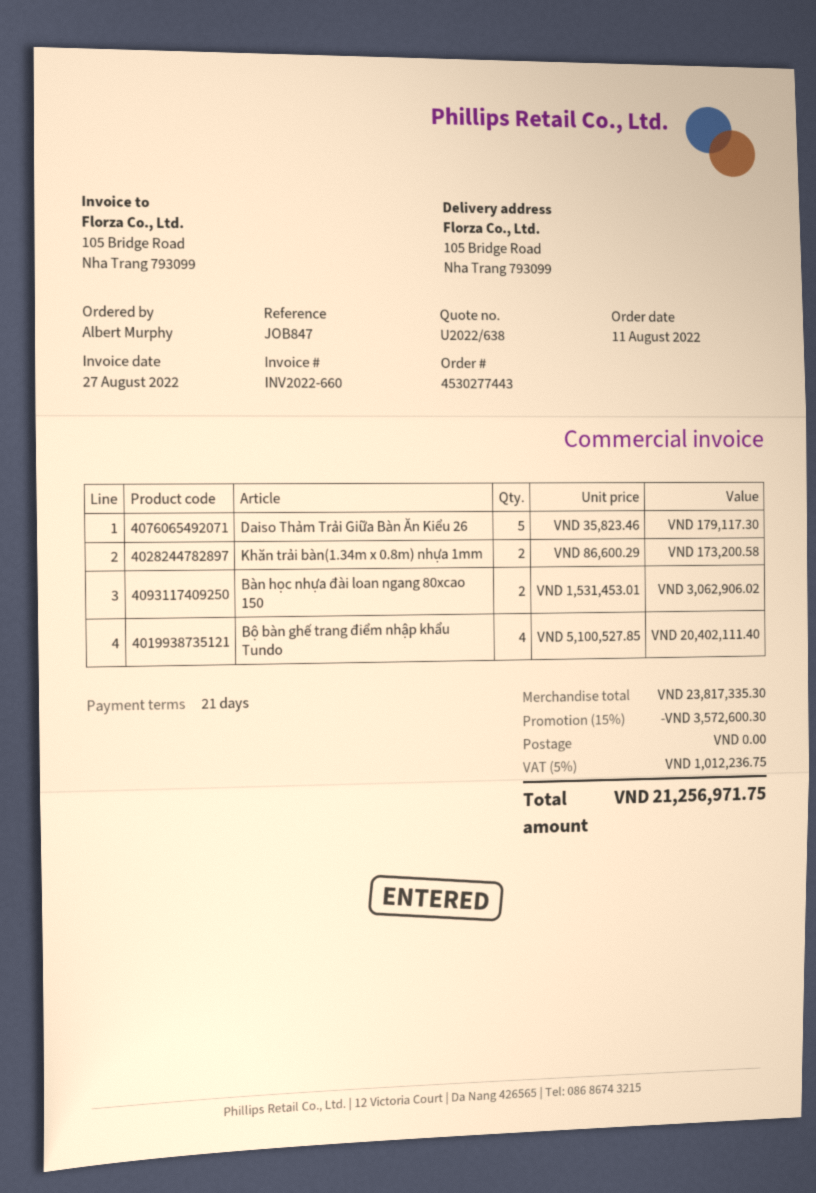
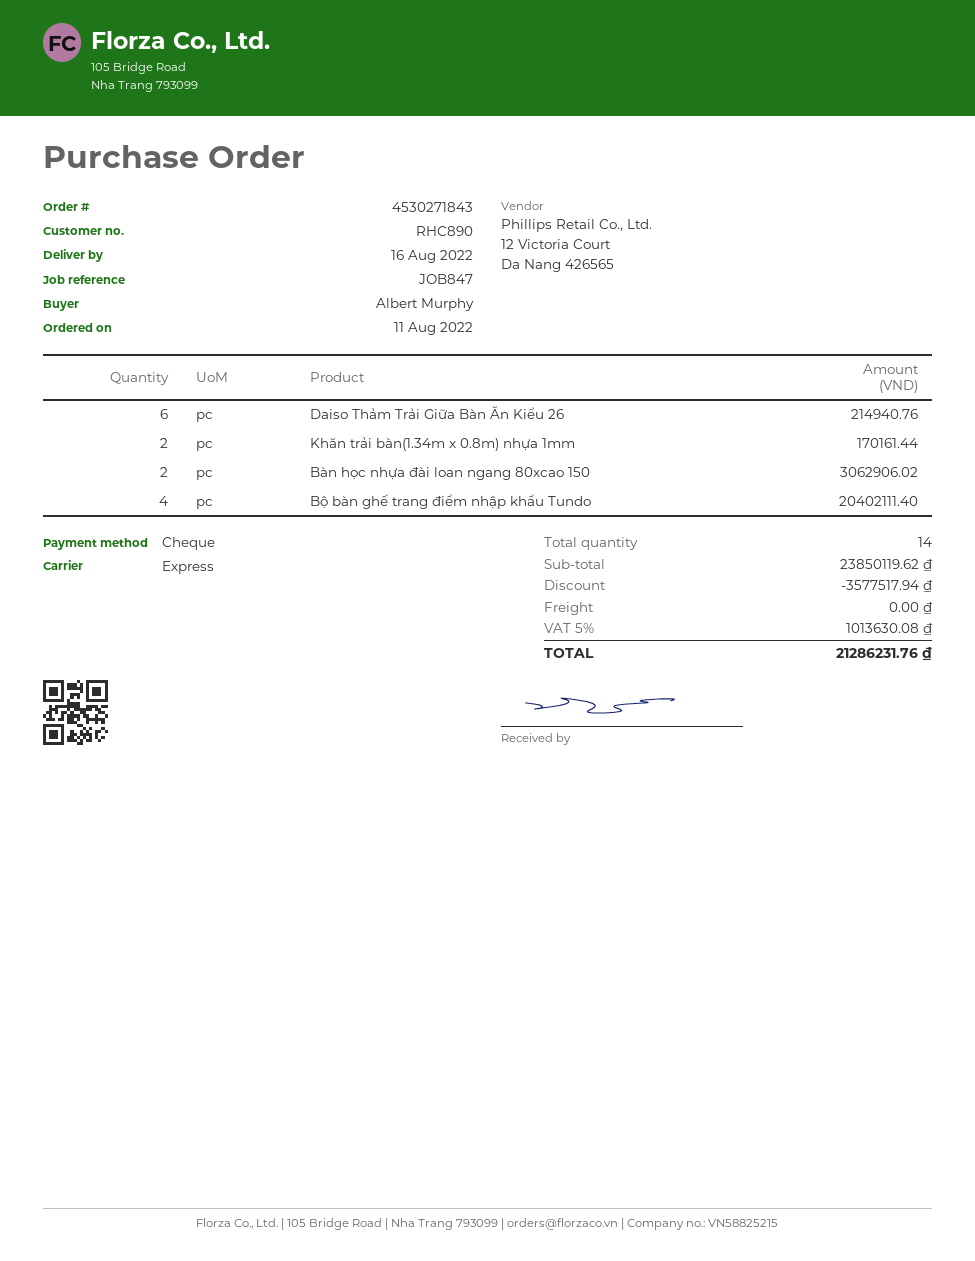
order number: 4530277443 -> 4530271843
Daiso Thảm Trải Giữa Bàn Ăn Kiểu 26: 5 for 179117.30 -> 6 for 214940.76
Khăn trải bàn(1.34m x 0.8m) nhựa 1mm: 2 for 173200.58 -> 2 for 170161.44
subtotal: 23817335.30 -> 23850119.62
discount: 3572600.30 -> 3577517.94
tax: 5% = 1012236.75 -> 5% = 1013630.08
total: 21256971.75 -> 21286231.76

